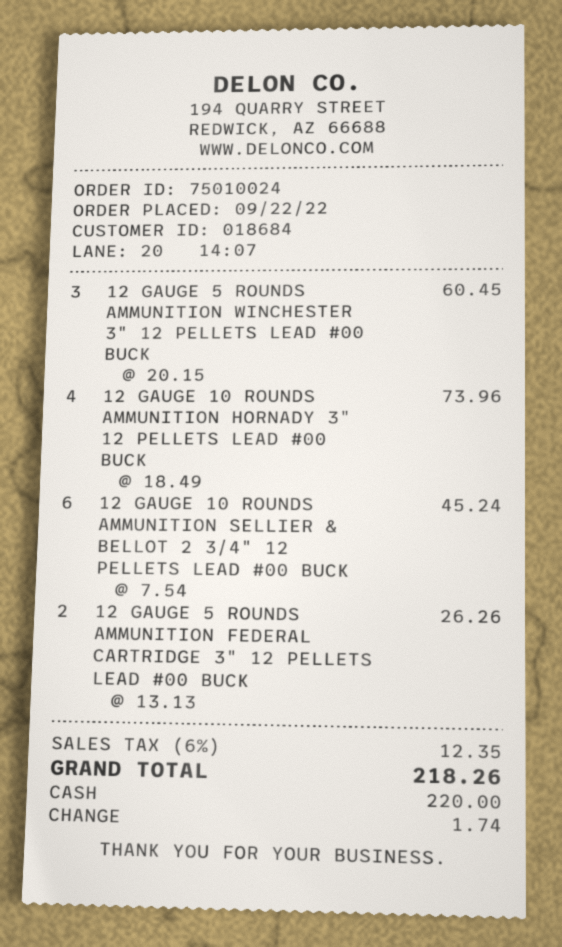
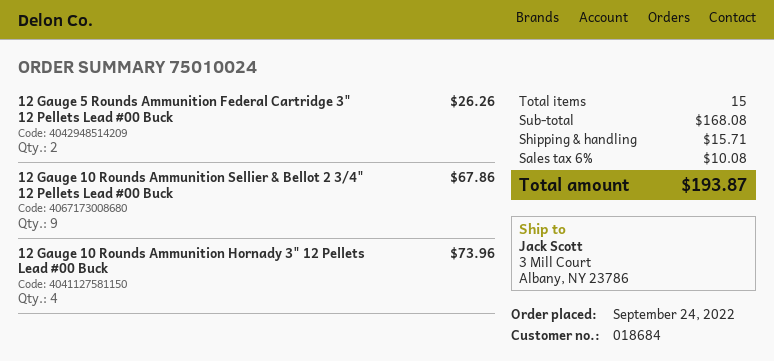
order date: 2022-09-22 -> 2022-09-24
12 GAUGE 5 ROUNDS AMMUNITION WINCHESTER 3" 12 PELLETS LEAD #00 BUCK: 3 for 60.45 -> none
12 GAUGE 10 ROUNDS AMMUNITION SELLIER & BELLOT 2 3/4" 12 PELLETS LEAD #00 BUCK: 6 for 45.24 -> 9 for 67.86
shipping: none -> 15.71
tax: 6% = 12.35 -> 6% = 10.08
total: 218.26 -> 193.87

